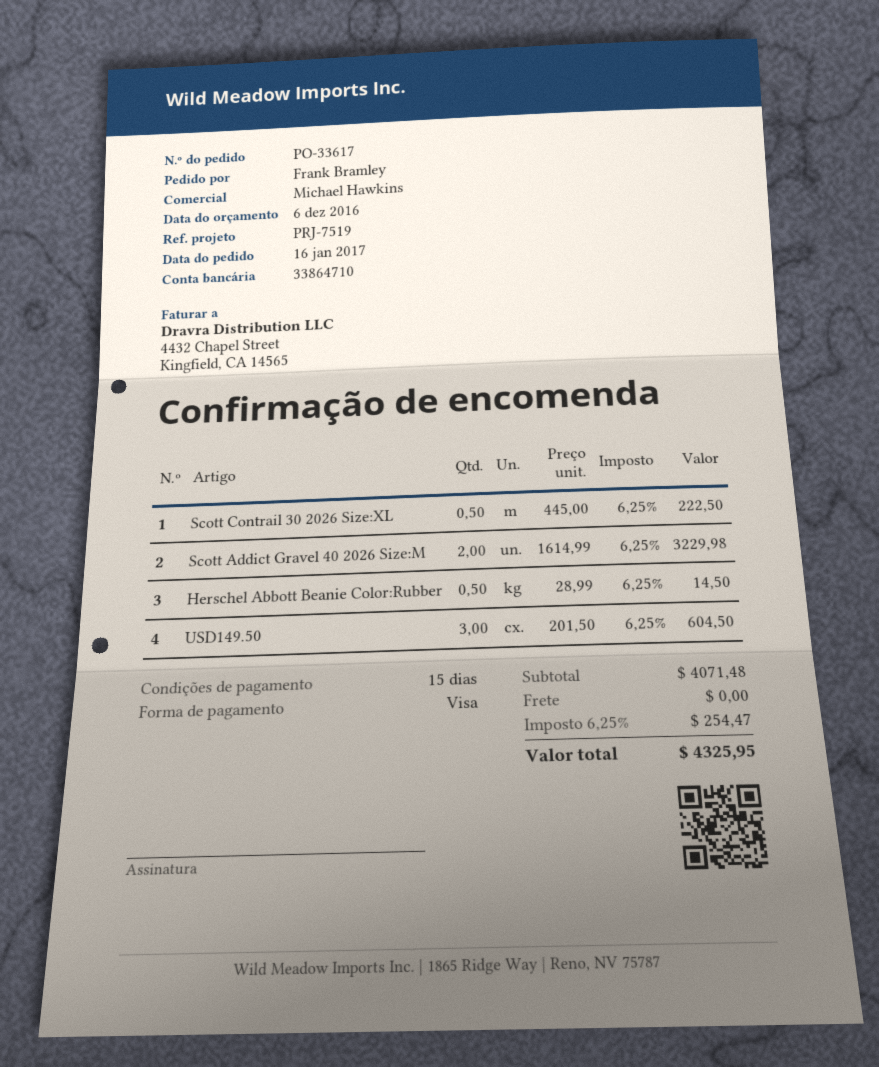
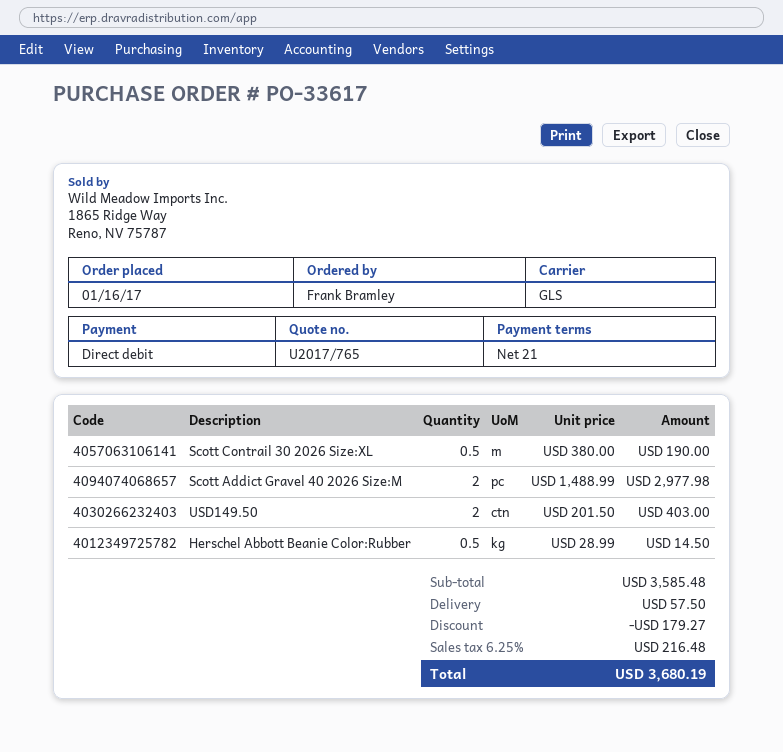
payment terms: 15 days -> 21 days
payment method: Visa -> direct debit
Scott Contrail 30 2026 Size:XL: 0.5 x 445.00 = 222.50 -> 0.5 x 380.00 = 190.00
Scott Addict Gravel 40 2026 Size:M: 2 x 1614.99 = 3229.98 -> 2 x 1488.99 = 2977.98
USD149.50: 3 x 201.50 = 604.50 -> 2 x 201.50 = 403.00
subtotal: 4071.48 -> 3585.48
discount: none -> 179.27
shipping: 0.00 -> 57.50
tax: 6.25% = 254.47 -> 6.25% = 216.48
total: 4325.95 -> 3680.19

